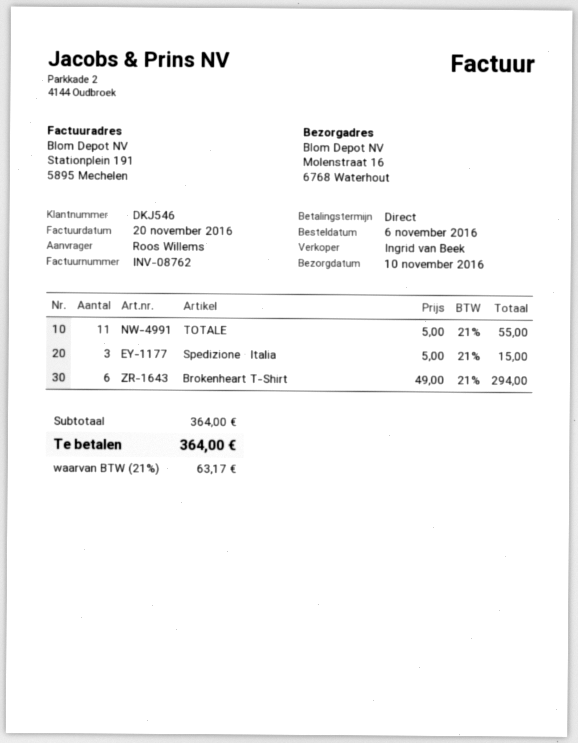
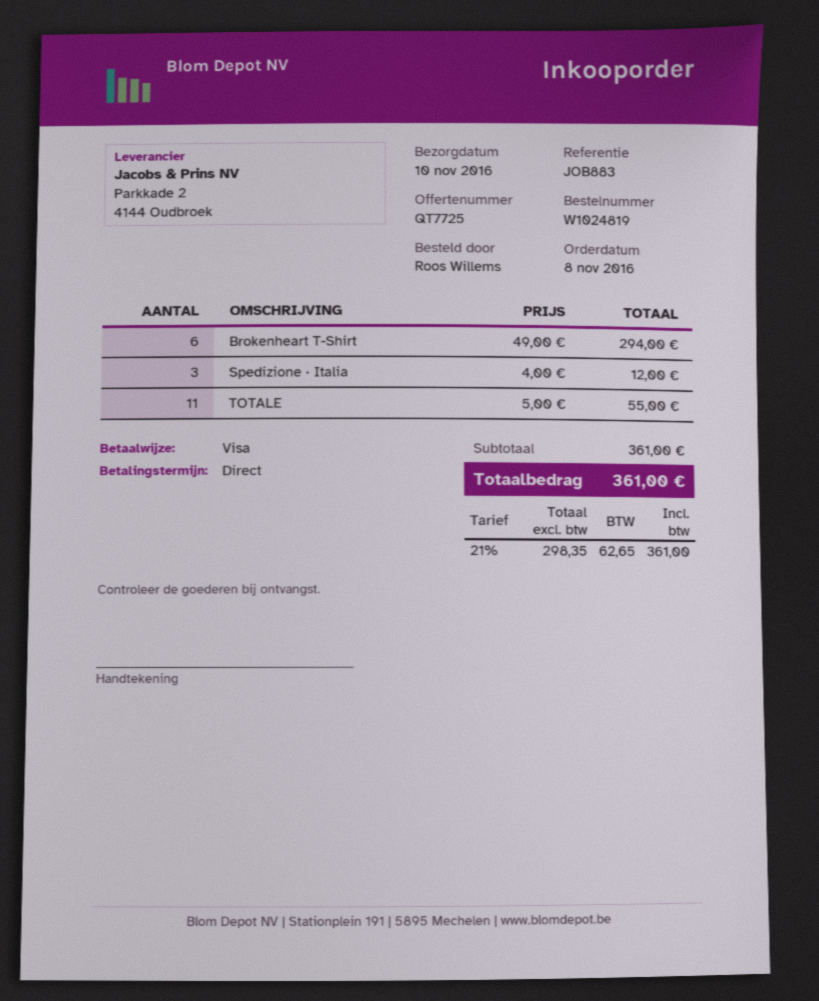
order date: 2016-11-06 -> 2016-11-08
Spedizione · Italia: 3 x 5.00 = 15.00 -> 3 x 4.00 = 12.00
subtotal: 364.00 -> 361.00
tax: 21% = 63.17 -> 21% = 62.65
total: 364.00 -> 361.00

